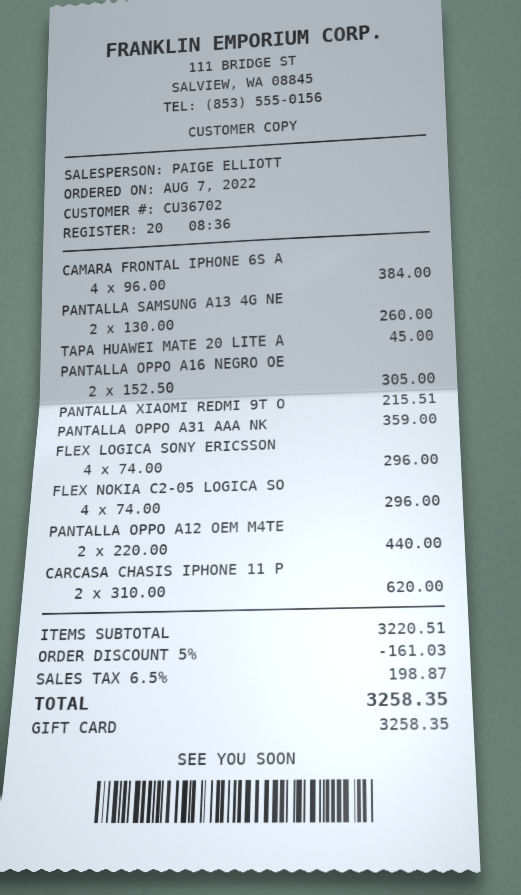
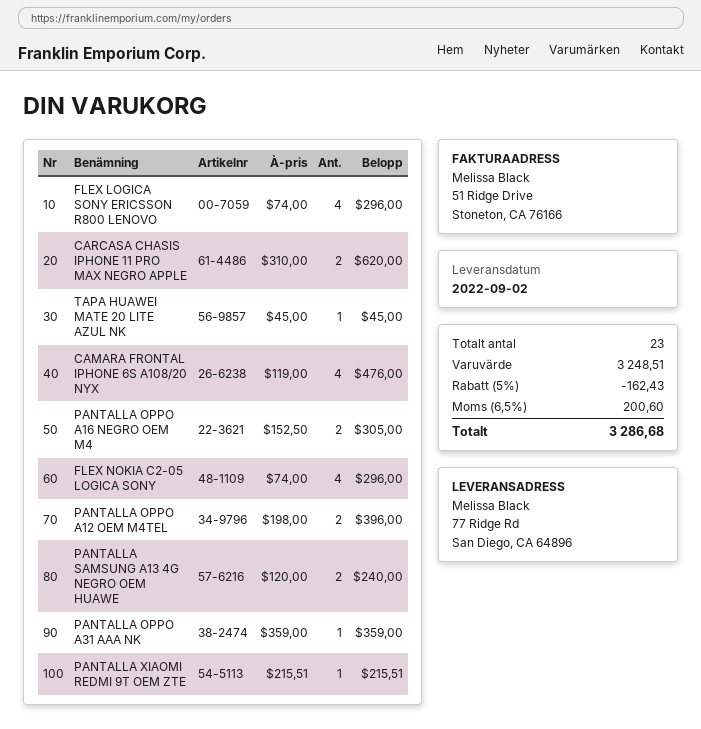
CAMARA FRONTAL IPHONE 6S A: 4 x 96.00 = 384.00 -> 4 x 119.00 = 476.00
PANTALLA SAMSUNG A13 4G NE: 2 x 130.00 = 260.00 -> 2 x 120.00 = 240.00
PANTALLA OPPO A12 OEM M4TE: 2 x 220.00 = 440.00 -> 2 x 198.00 = 396.00
subtotal: 3220.51 -> 3248.51
discount: 5% = 161.03 -> 5% = 162.43
tax: 6.5% = 198.87 -> 6.5% = 200.60
total: 3258.35 -> 3286.68

